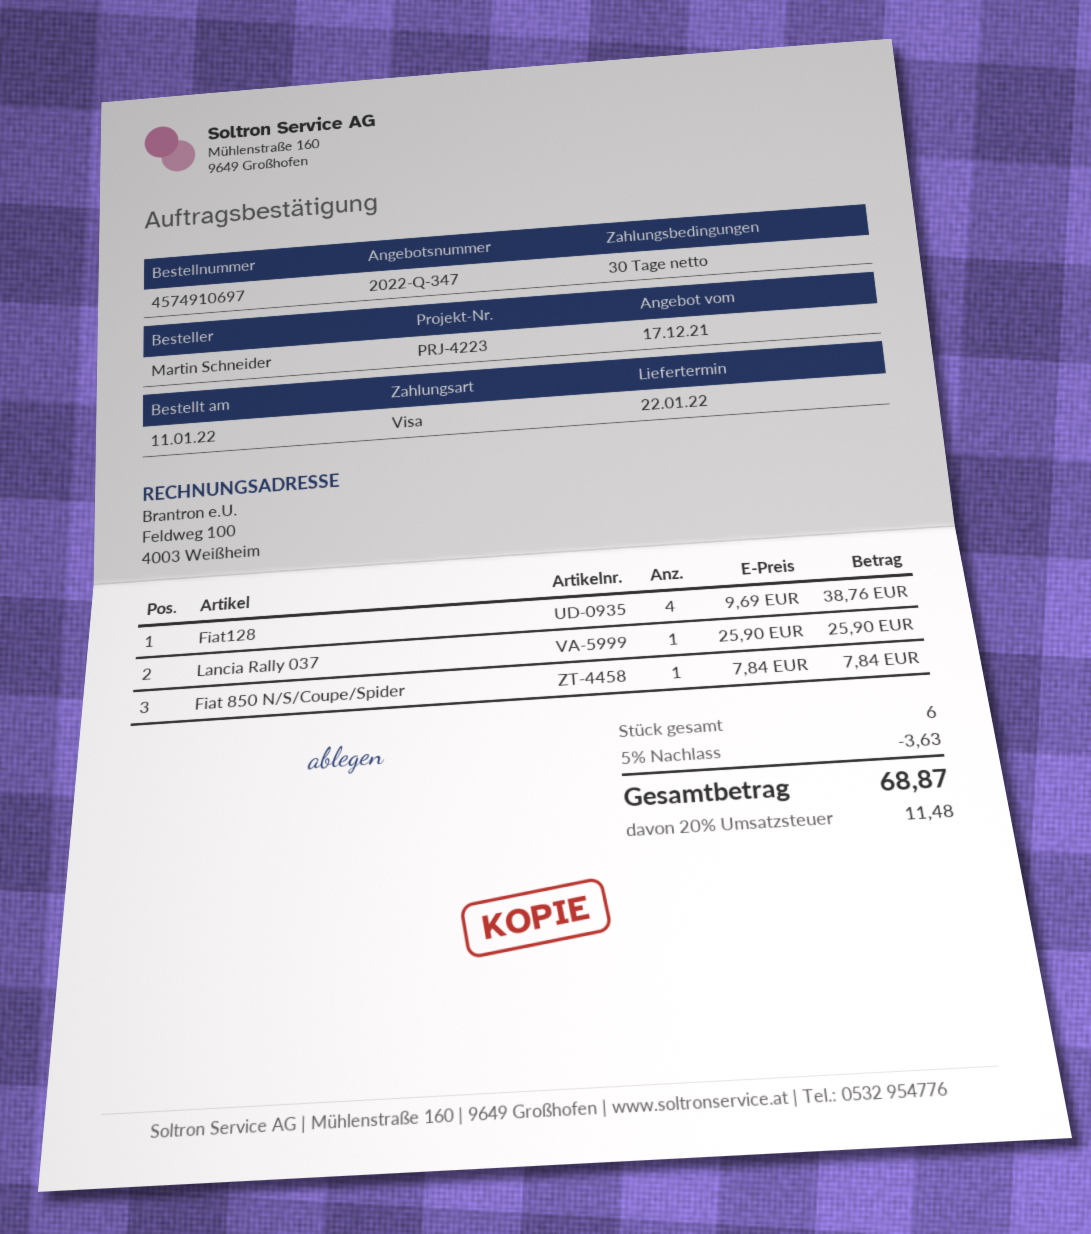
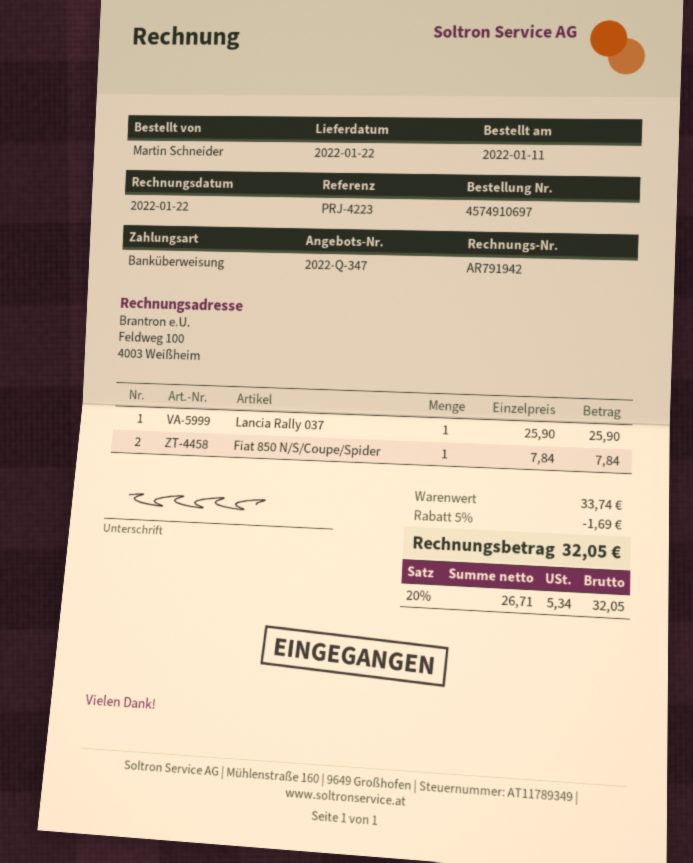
payment method: Visa -> bank transfer
Fiat128: 4 x 9.69 = 38.76 -> none
discount: 5% = 3.63 -> 5% = 1.69
tax: 20% = 11.48 -> 20% = 5.34
total: 68.87 -> 32.05

